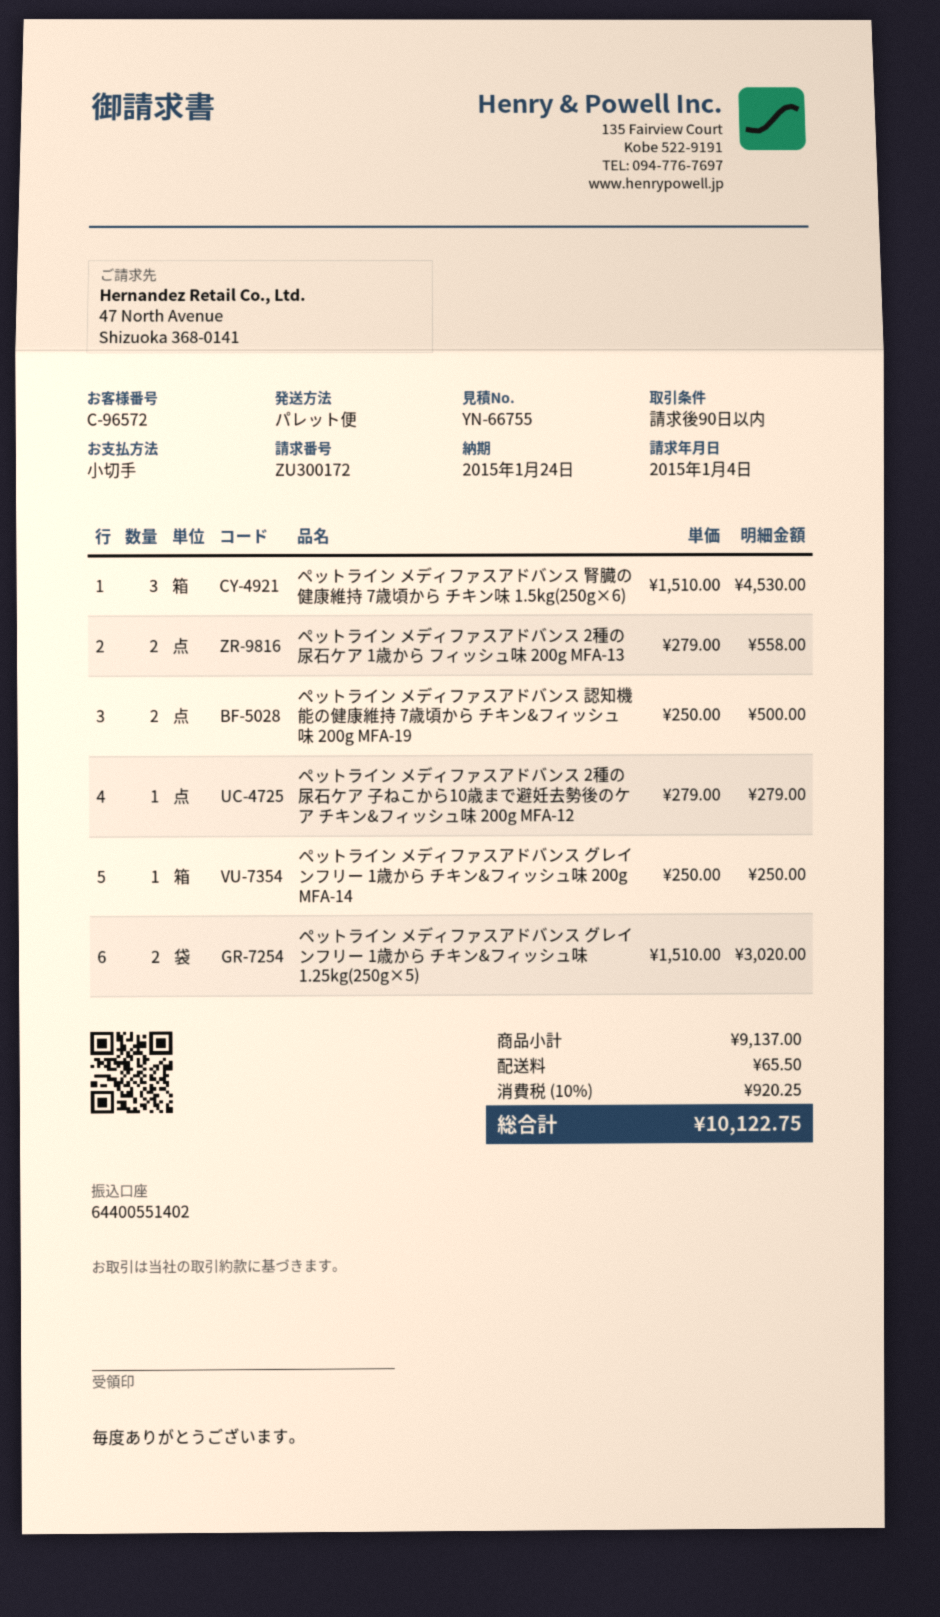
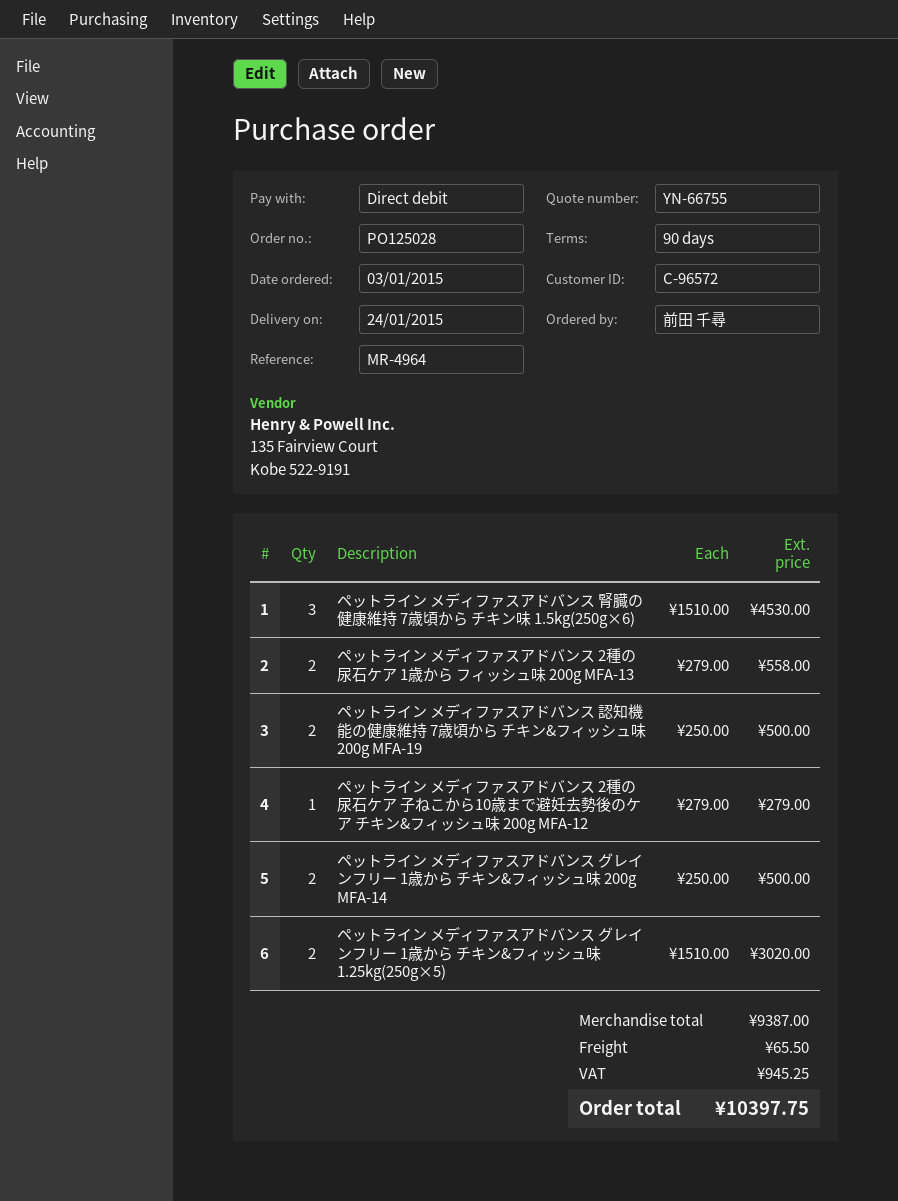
payment method: cheque -> direct debit
ペットライン メディファスアドバンス グレインフリー 1歳から チキン&フィッシュ味 200g MFA-14: 1 x 250.00 = 250.00 -> 2 x 250.00 = 500.00
subtotal: 9137.00 -> 9387.00
tax: 920.25 -> 945.25
total: 10122.75 -> 10397.75

